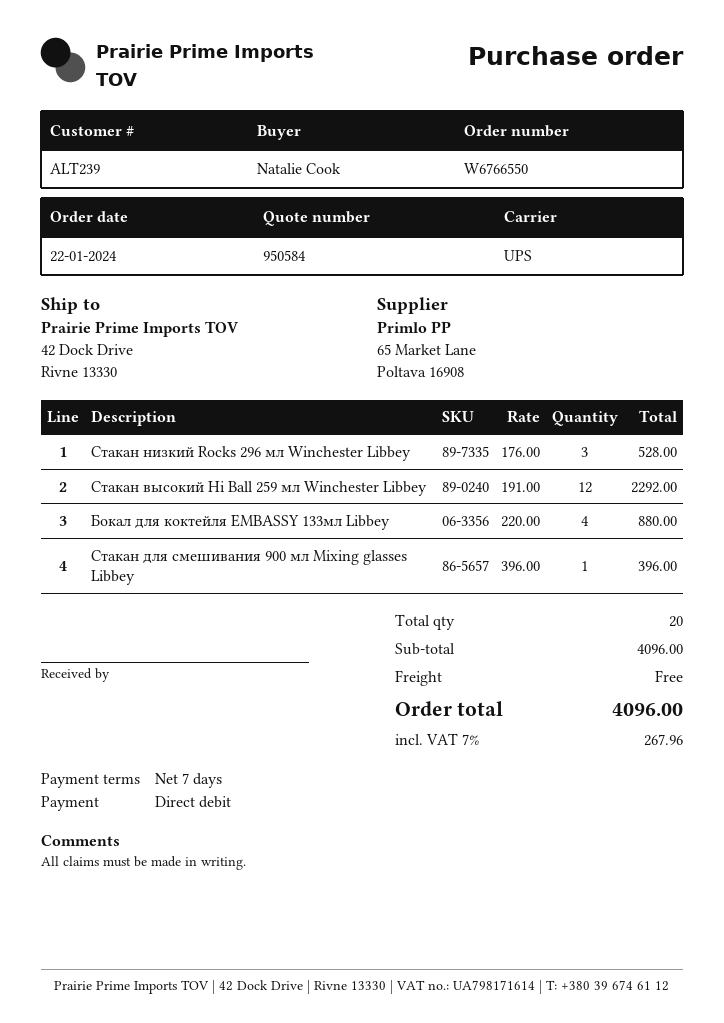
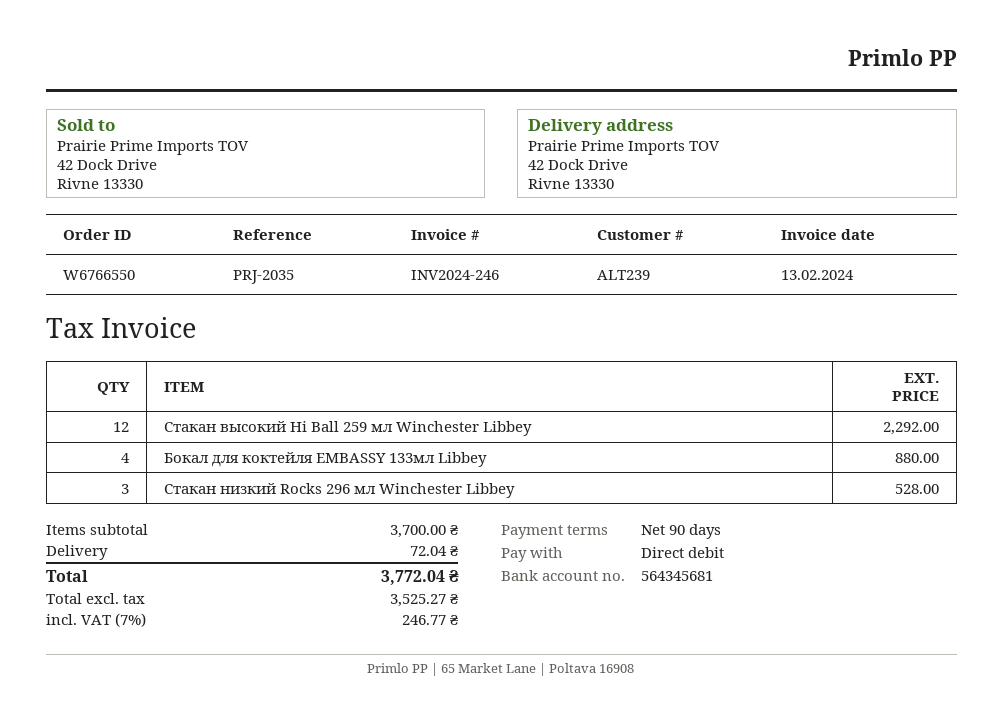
payment terms: 7 days -> 90 days
Стакан для смешивания 900 мл Mixing glasses Libbey: 1 for 396.00 -> none
subtotal: 4096.00 -> 3700.00
shipping: 0.00 -> 72.04
tax: 7% = 267.96 -> 7% = 246.77
total: 4096.00 -> 3772.04

